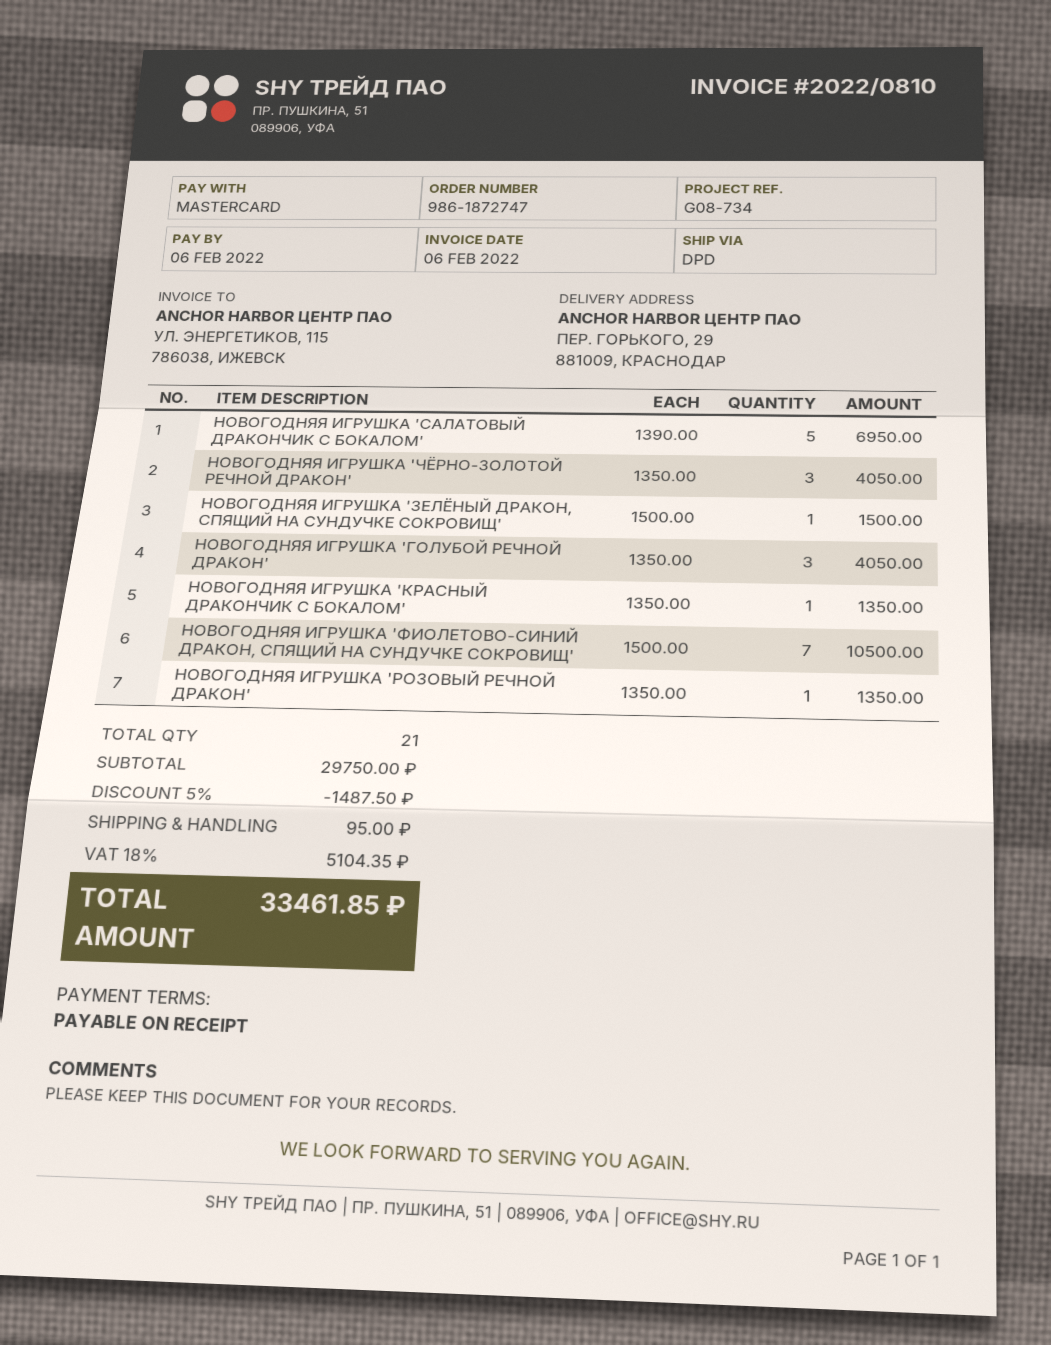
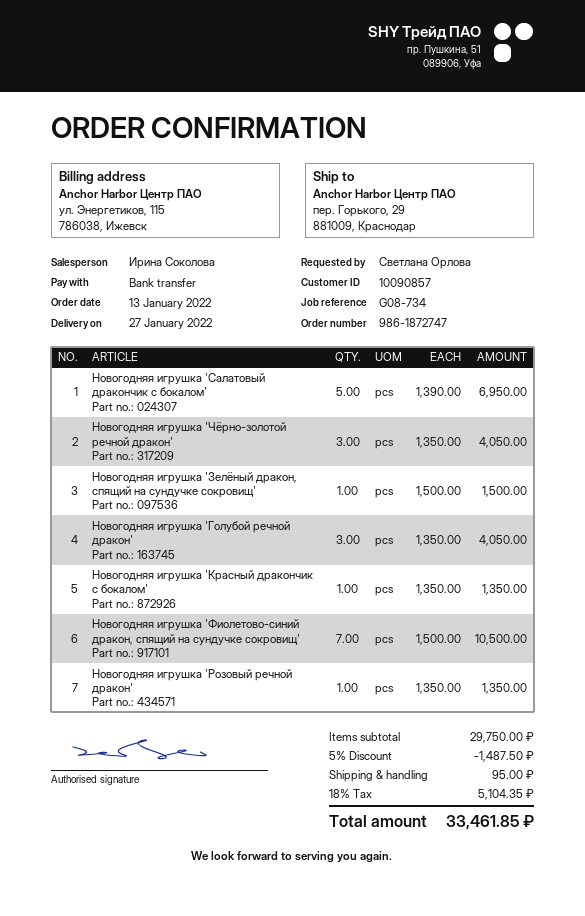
payment method: Mastercard -> bank transfer

